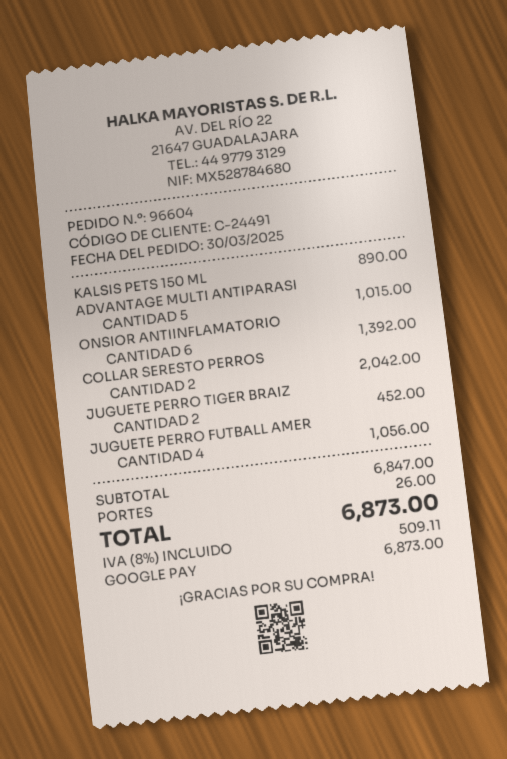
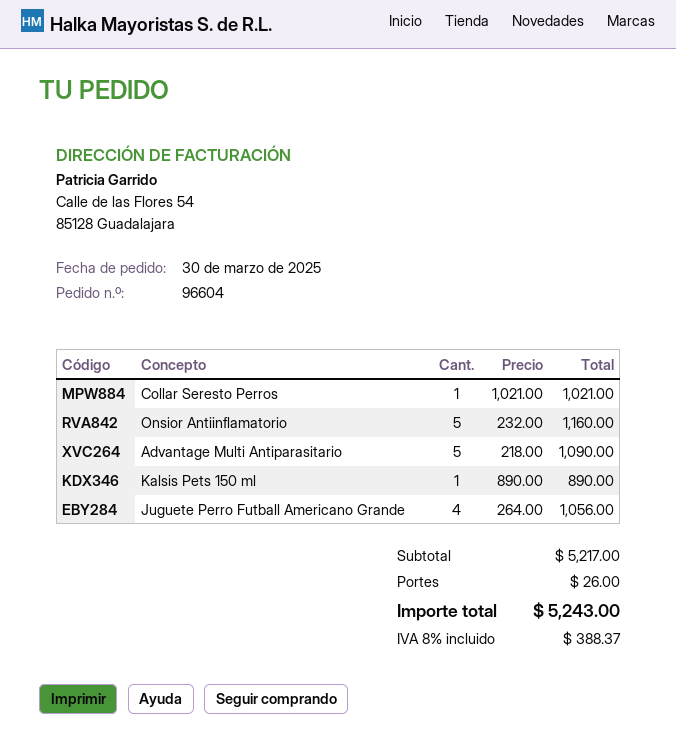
ADVANTAGE MULTI ANTIPARASI: 5 for 1015.00 -> 5 for 1090.00
ONSIOR ANTIINFLAMATORIO: 6 for 1392.00 -> 5 for 1160.00
COLLAR SERESTO PERROS: 2 for 2042.00 -> 1 for 1021.00
JUGUETE PERRO TIGER BRAIZ: 2 for 452.00 -> none
subtotal: 6847.00 -> 5217.00
tax: 8% = 509.11 -> 8% = 388.37
total: 6873.00 -> 5243.00

